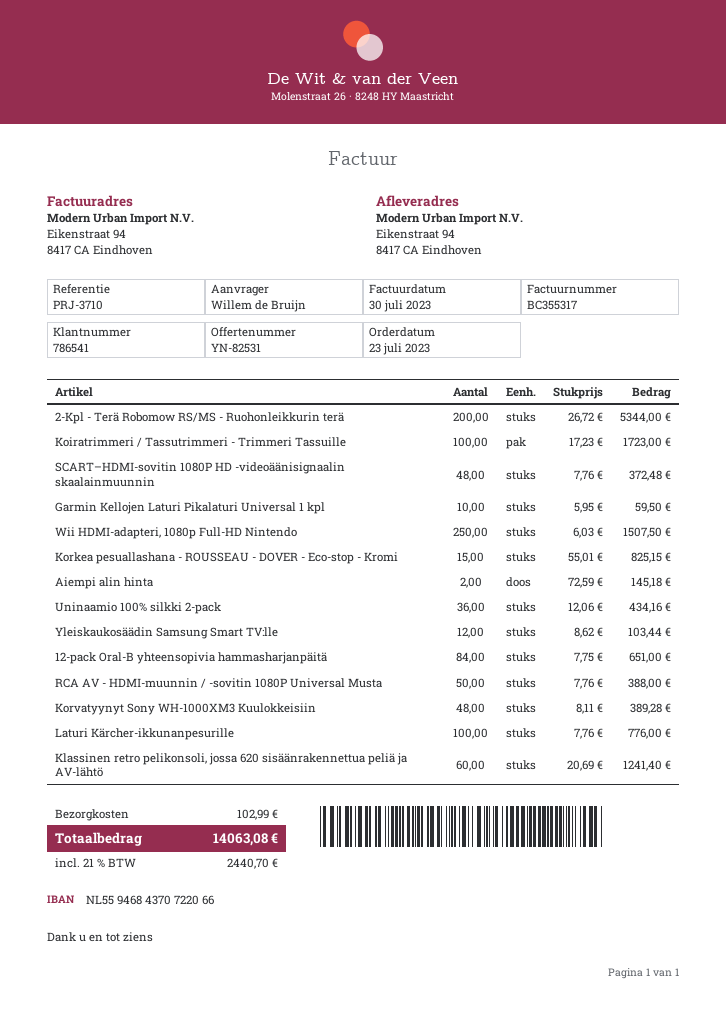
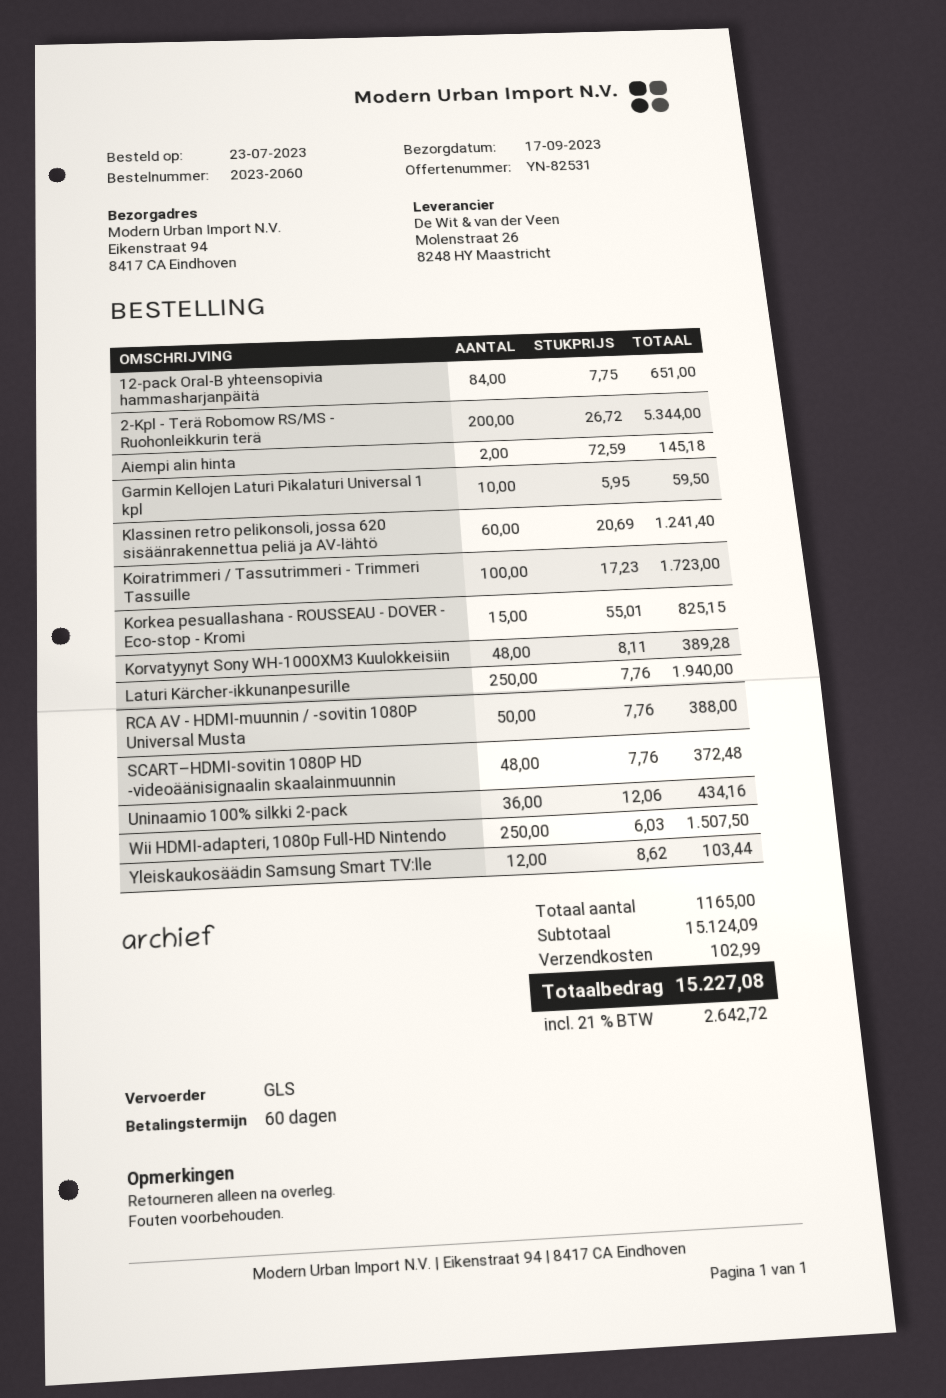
Laturi Kärcher-ikkunanpesurille: 100 x 7.76 = 776.00 -> 250 x 7.76 = 1940.00
tax: 21% = 2440.70 -> 21% = 2642.72
total: 14063.08 -> 15227.08

